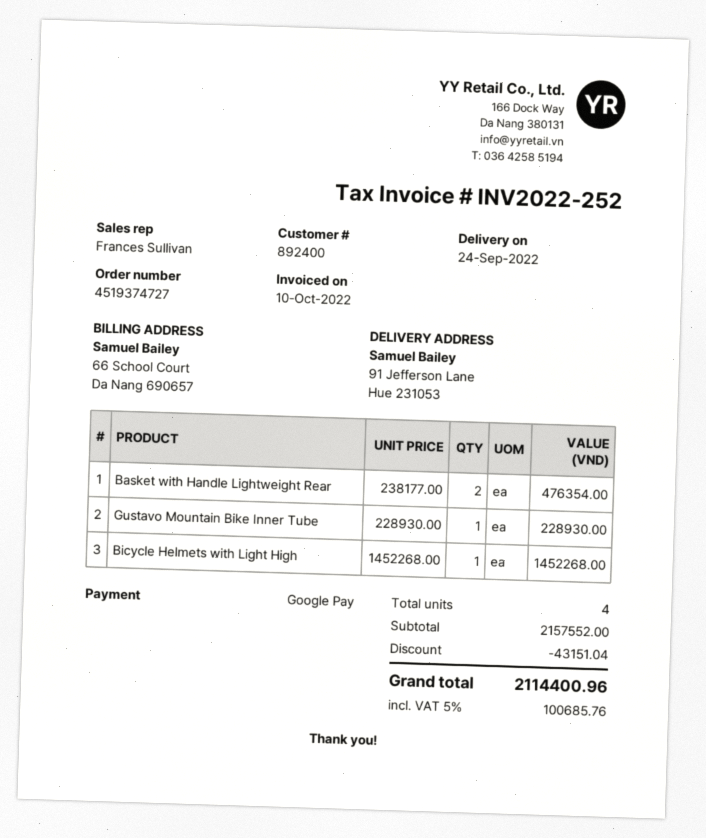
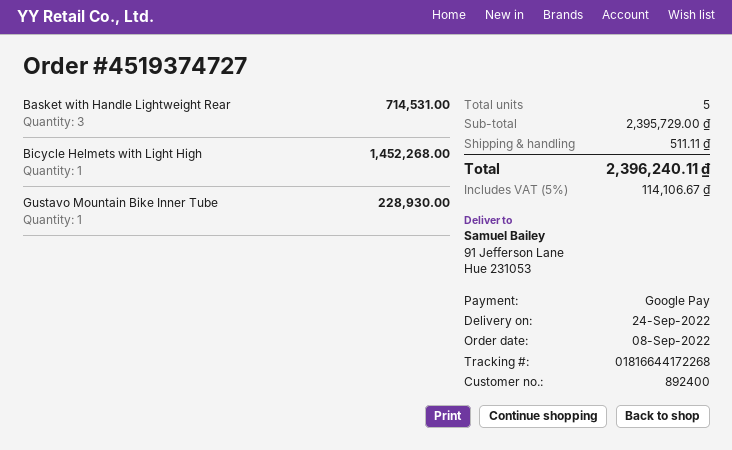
Basket with Handle Lightweight Rear: 2 for 476354.00 -> 3 for 714531.00
total quantity: 4 -> 5
subtotal: 2157552.00 -> 2395729.00
discount: 43151.04 -> none
shipping: none -> 511.11
tax: 5% = 100685.76 -> 5% = 114106.67
total: 2114400.96 -> 2396240.11

